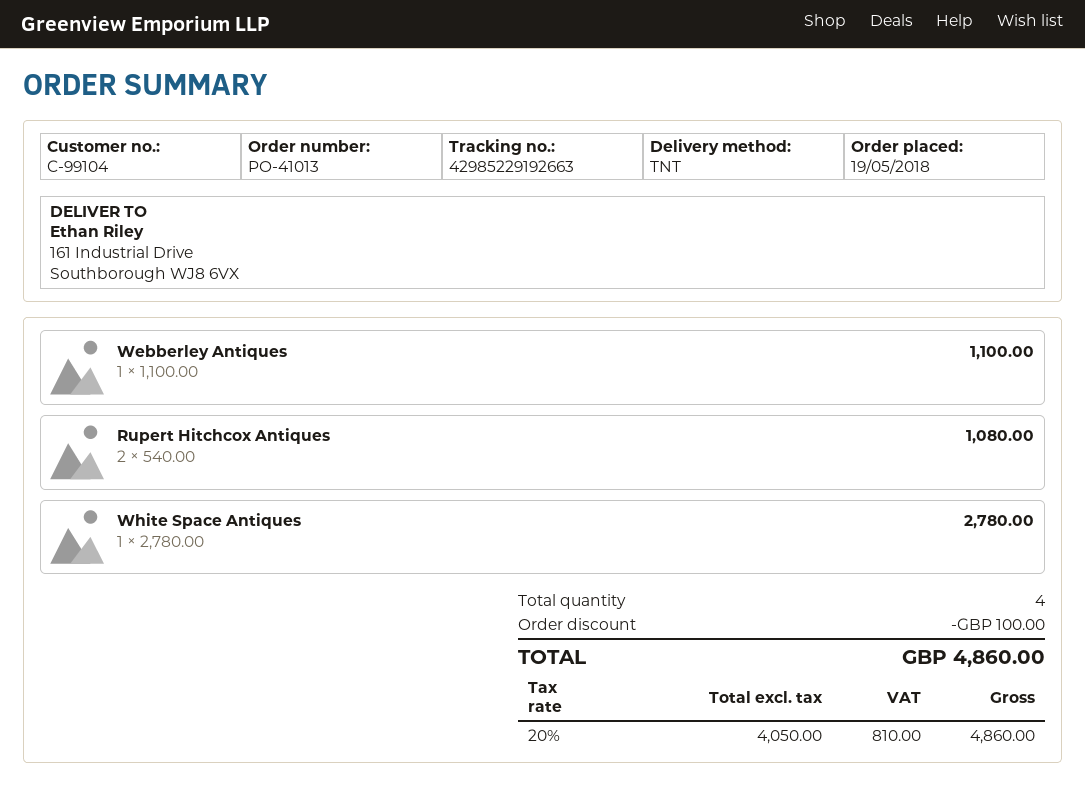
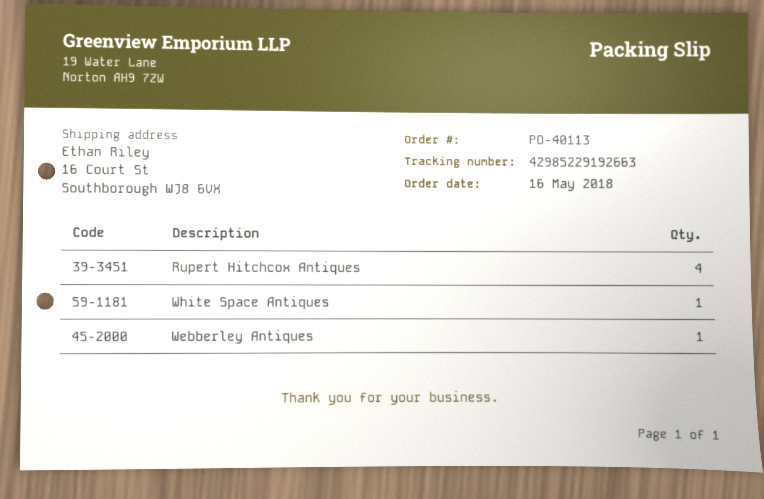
order number: PO-41013 -> PO-40113
order date: 2018-05-19 -> 2018-05-16
ship to: 161 Industrial Drive, Southborough WJ8 6VX -> 16 Court St, Southborough WJ8 6VX
Rupert Hitchcox Antiques: 2 -> 4

